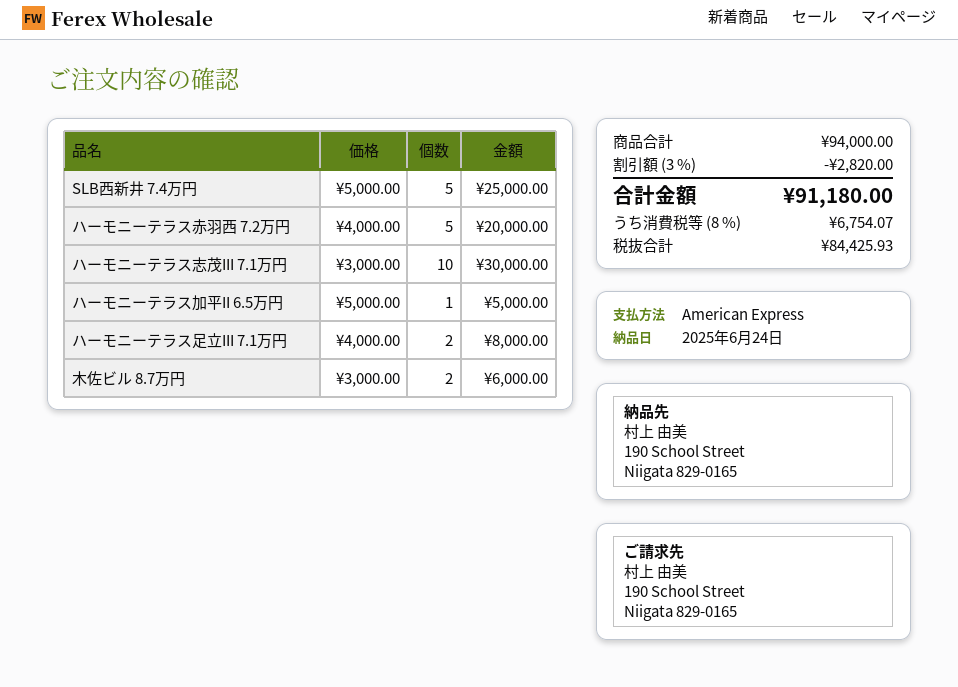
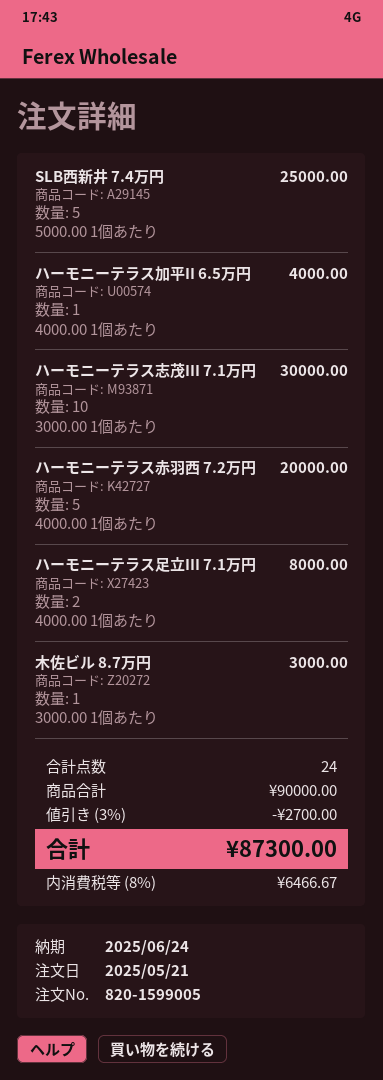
ハーモニーテラス加平II 6.5万円: 1 x 5000.00 = 5000.00 -> 1 x 4000.00 = 4000.00
木佐ビル 8.7万円: 2 x 3000.00 = 6000.00 -> 1 x 3000.00 = 3000.00
subtotal: 94000.00 -> 90000.00
discount: 3% = 2820.00 -> 3% = 2700.00
tax: 8% = 6754.07 -> 8% = 6466.67
total: 91180.00 -> 87300.00

